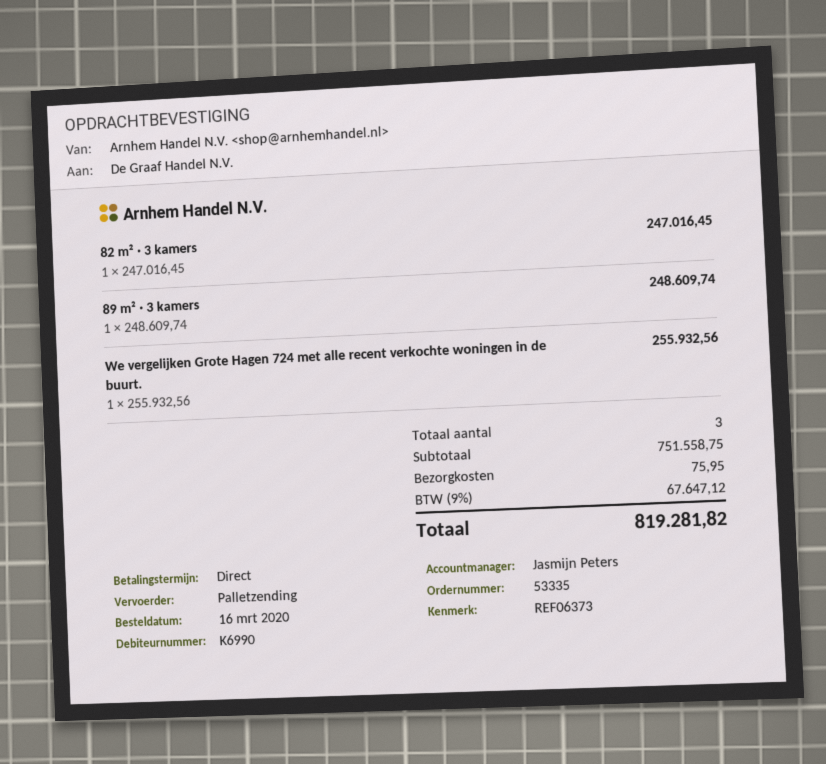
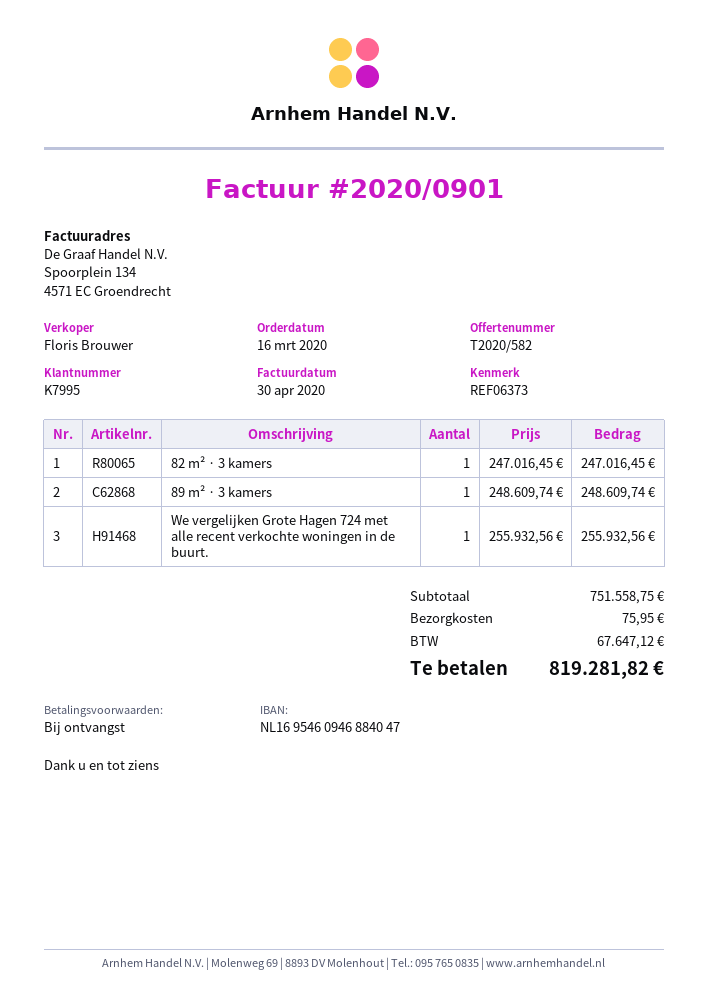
customer number: K6990 -> K7995
sales rep: Jasmijn Peters -> Floris Brouwer

